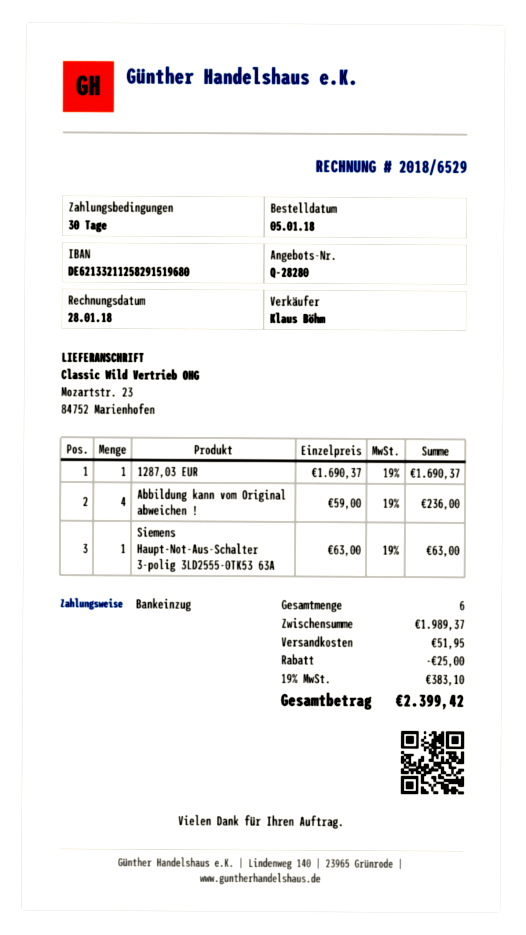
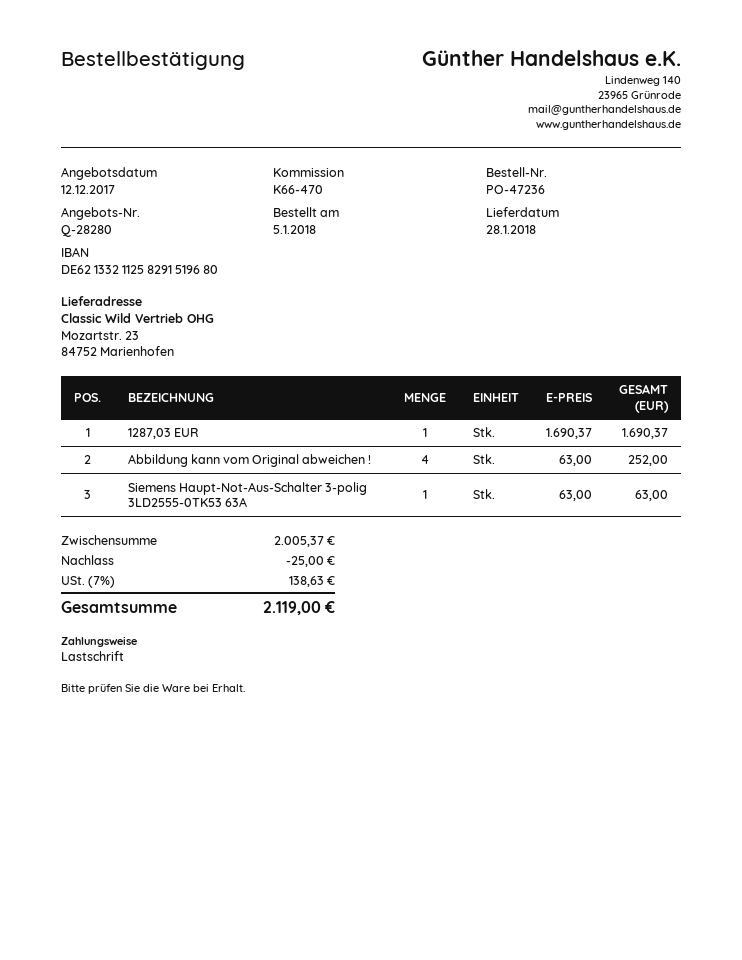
Abbildung kann vom Original abweichen !: 4 x 59.00 = 236.00 -> 4 x 63.00 = 252.00
subtotal: 1989.37 -> 2005.37
shipping: 51.95 -> none
tax: 19% = 383.10 -> 7% = 138.63
total: 2399.42 -> 2119.00

